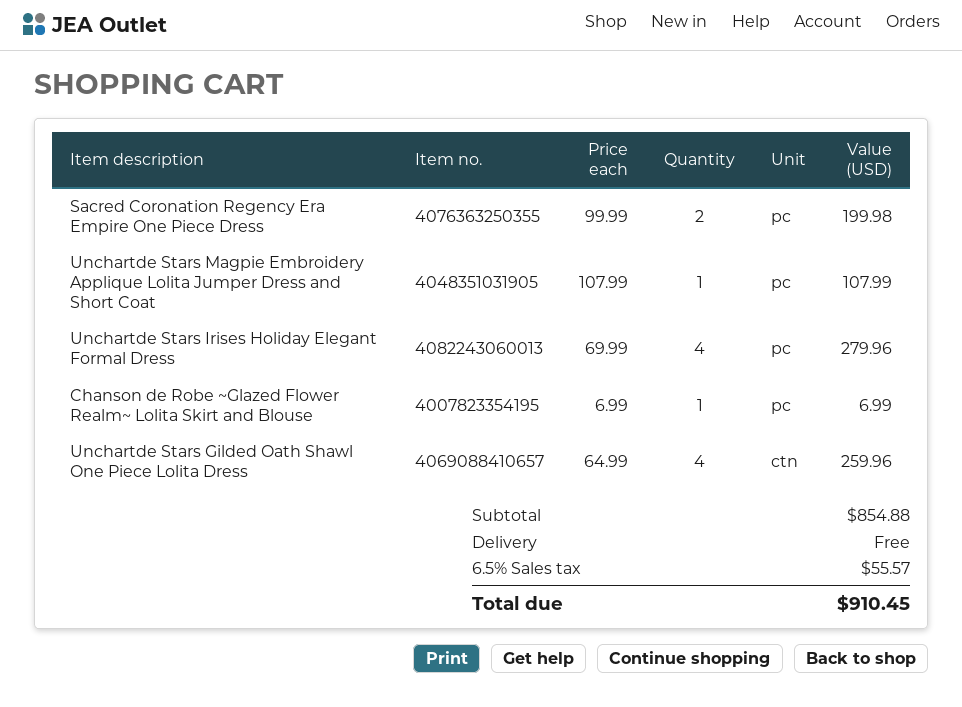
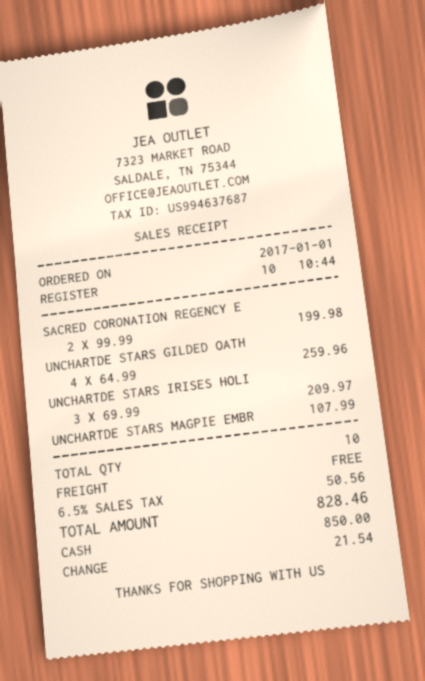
Unchartde Stars Irises Holiday Elegant Formal Dress: 4 x 69.99 = 279.96 -> 3 x 69.99 = 209.97
Chanson de Robe ~Glazed Flower Realm~ Lolita Skirt and Blouse: 1 x 6.99 = 6.99 -> none
tax: 6.5% = 55.57 -> 6.5% = 50.56
total: 910.45 -> 828.46

